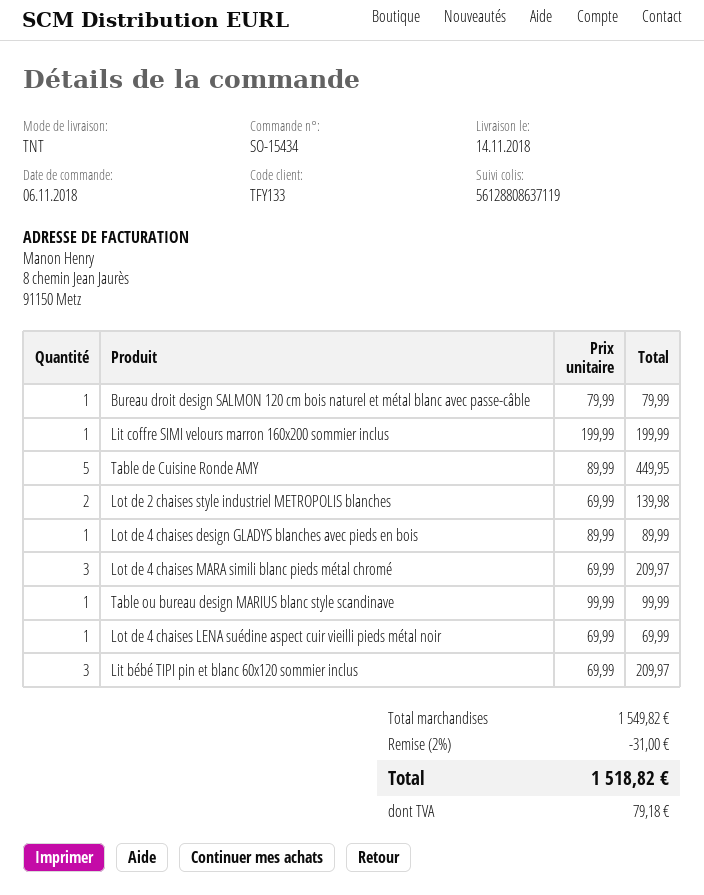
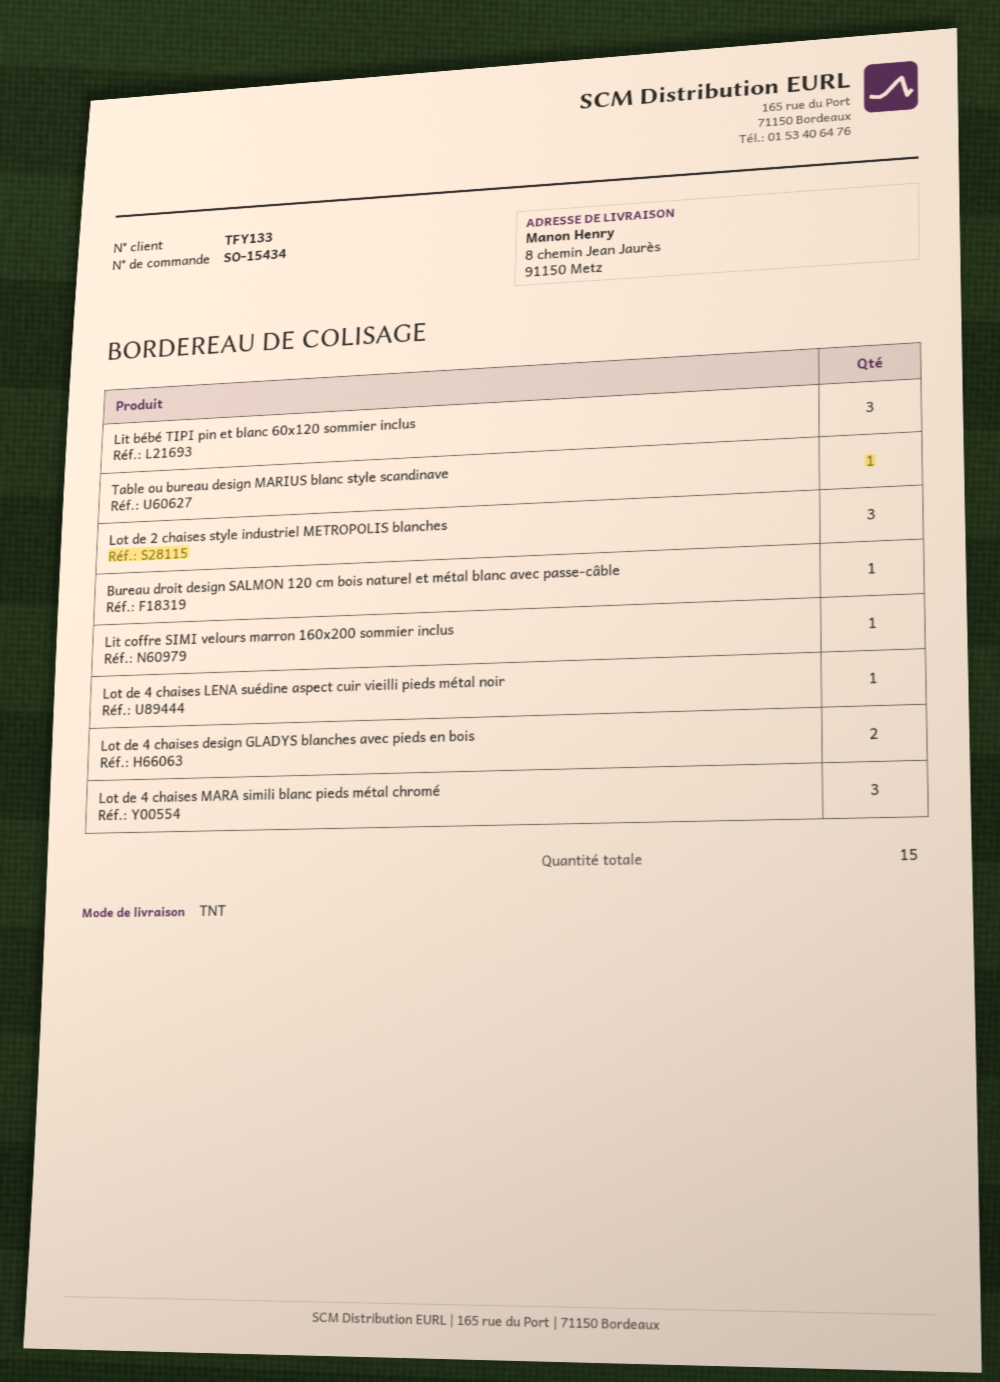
Table de Cuisine Ronde AMY: 5 -> none
Lot de 2 chaises style industriel METROPOLIS blanches: 2 -> 3
Lot de 4 chaises design GLADYS blanches avec pieds en bois: 1 -> 2

